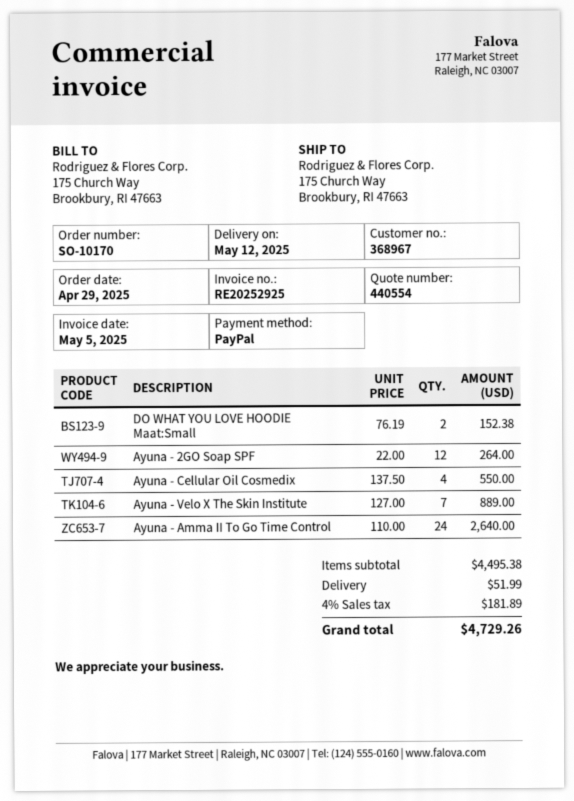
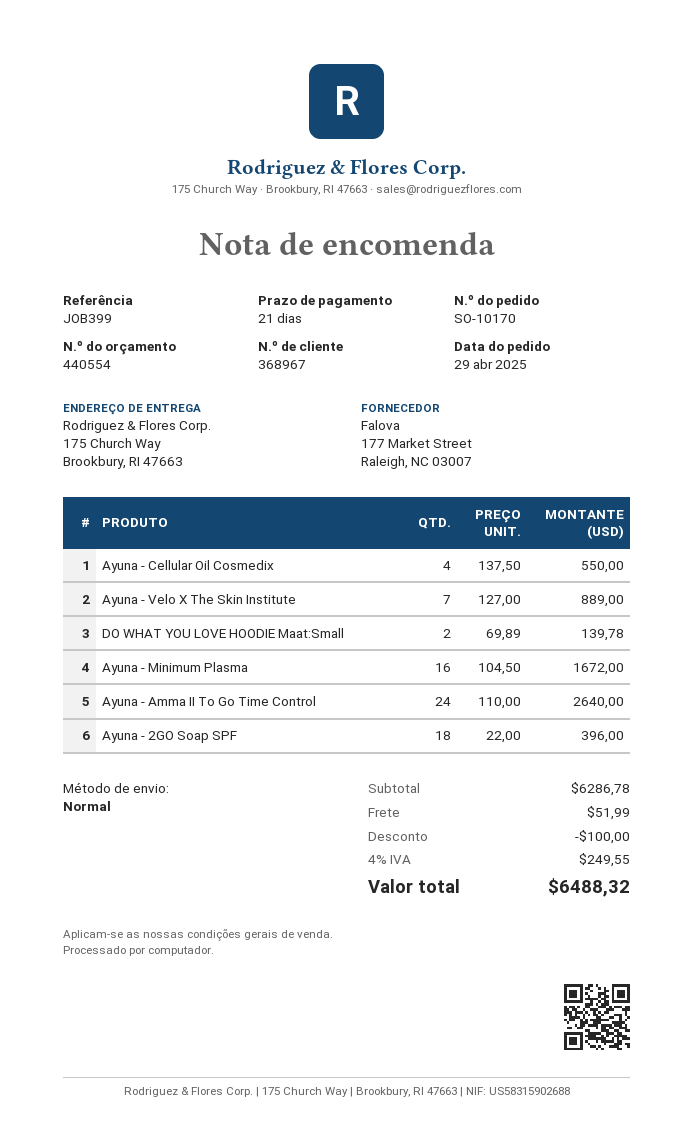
DO WHAT YOU LOVE HOODIE Maat:Small: 2 x 76.19 = 152.38 -> 2 x 69.89 = 139.78
Ayuna - 2GO Soap SPF: 12 x 22.00 = 264.00 -> 18 x 22.00 = 396.00
Ayuna - Minimum Plasma: none -> 16 x 104.50 = 1672.00
subtotal: 4495.38 -> 6286.78
discount: none -> 100.00
tax: 4% = 181.89 -> 4% = 249.55
total: 4729.26 -> 6488.32

